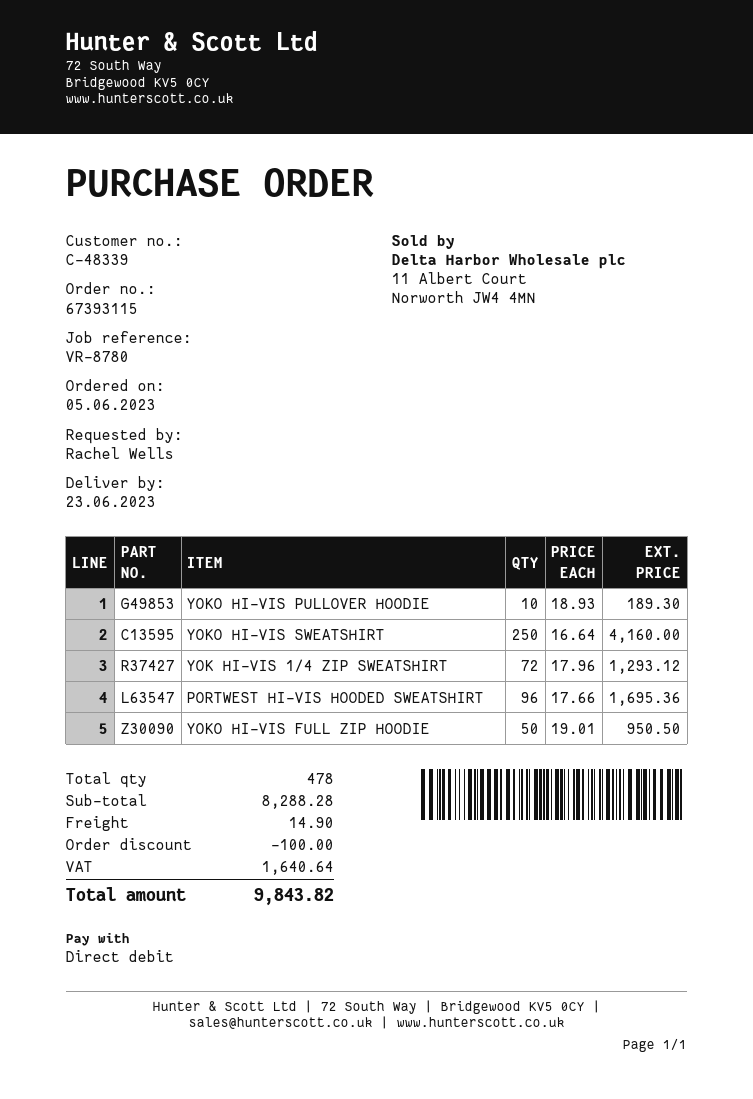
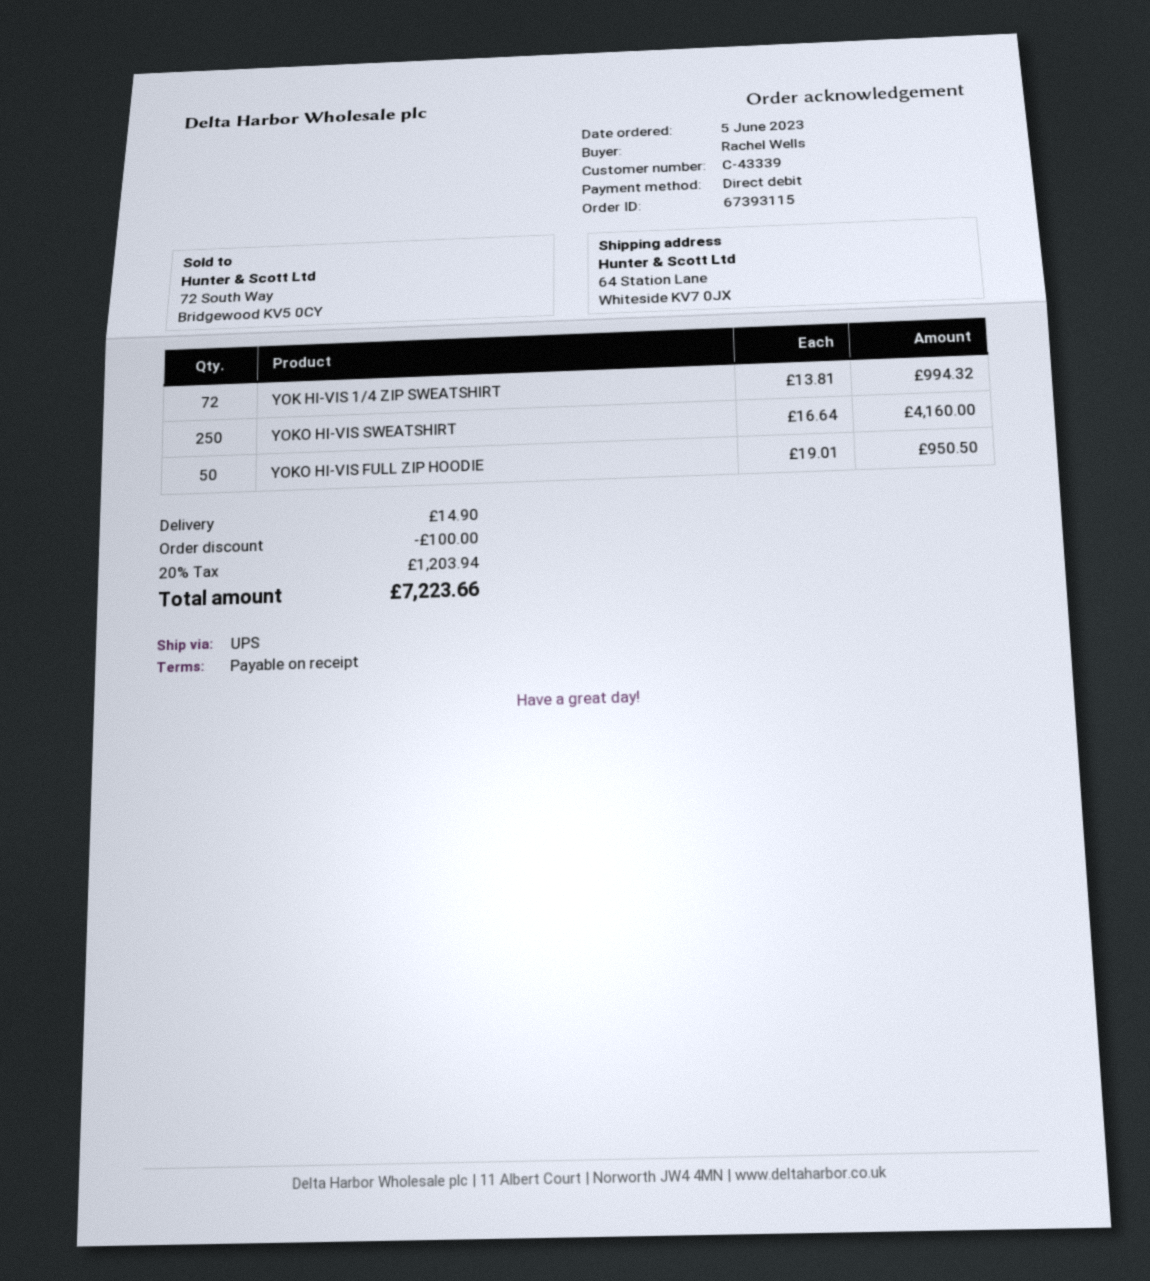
customer number: C-48339 -> C-43339
YOKO HI-VIS PULLOVER HOODIE: 10 x 18.93 = 189.30 -> none
YOK HI-VIS 1/4 ZIP SWEATSHIRT: 72 x 17.96 = 1293.12 -> 72 x 13.81 = 994.32
PORTWEST HI-VIS HOODED SWEATSHIRT: 96 x 17.66 = 1695.36 -> none
tax: 1640.64 -> 1203.94
total: 9843.82 -> 7223.66

